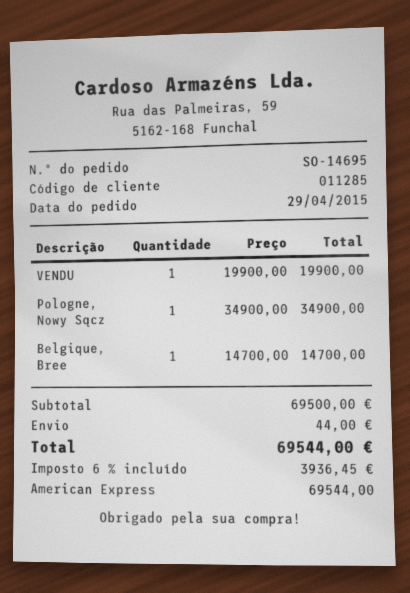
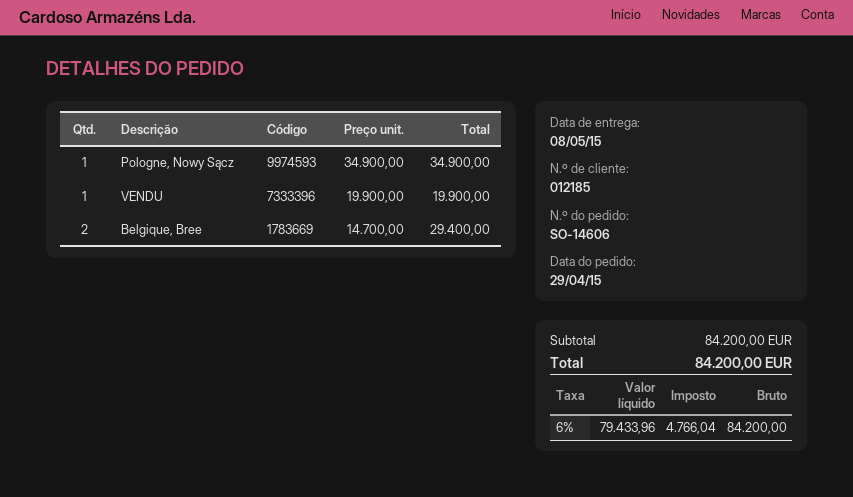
order number: SO-14695 -> SO-14606
customer number: 011285 -> 012185
Belgique, Bree: 1 x 14700.00 = 14700.00 -> 2 x 14700.00 = 29400.00
subtotal: 69500.00 -> 84200.00
shipping: 44.00 -> none
tax: 6% = 3936.45 -> 6% = 4766.04
total: 69544.00 -> 84200.00

